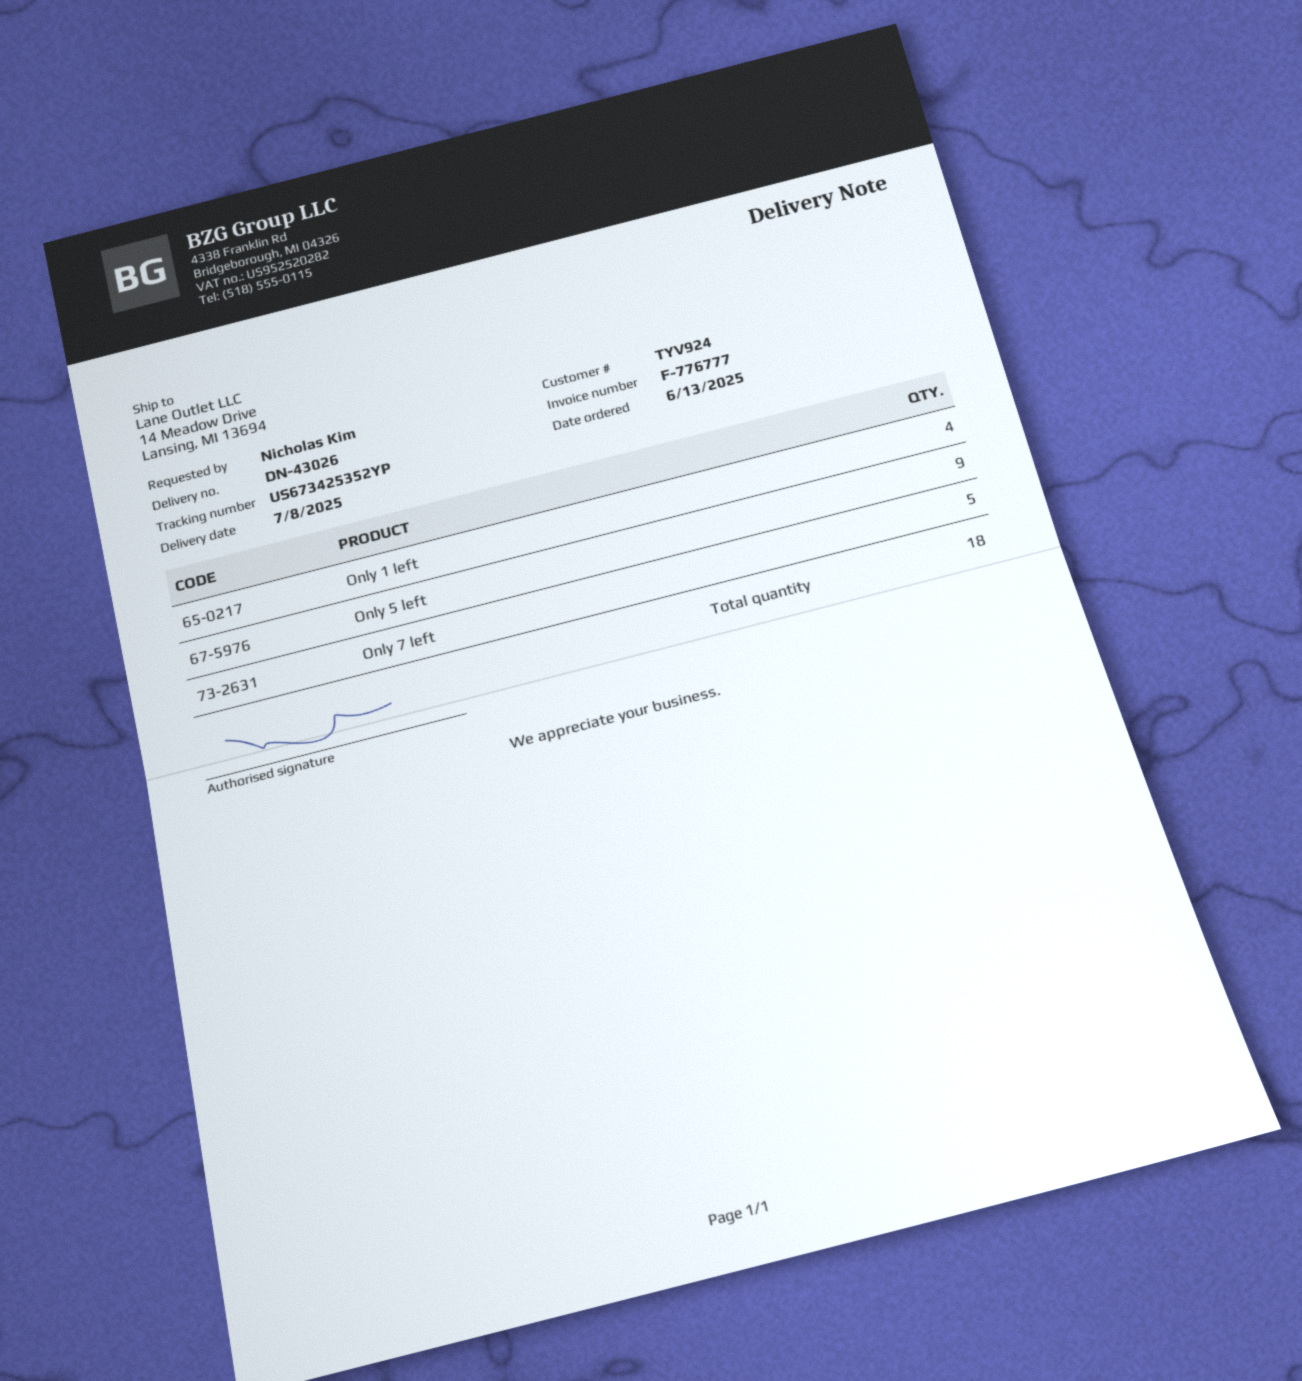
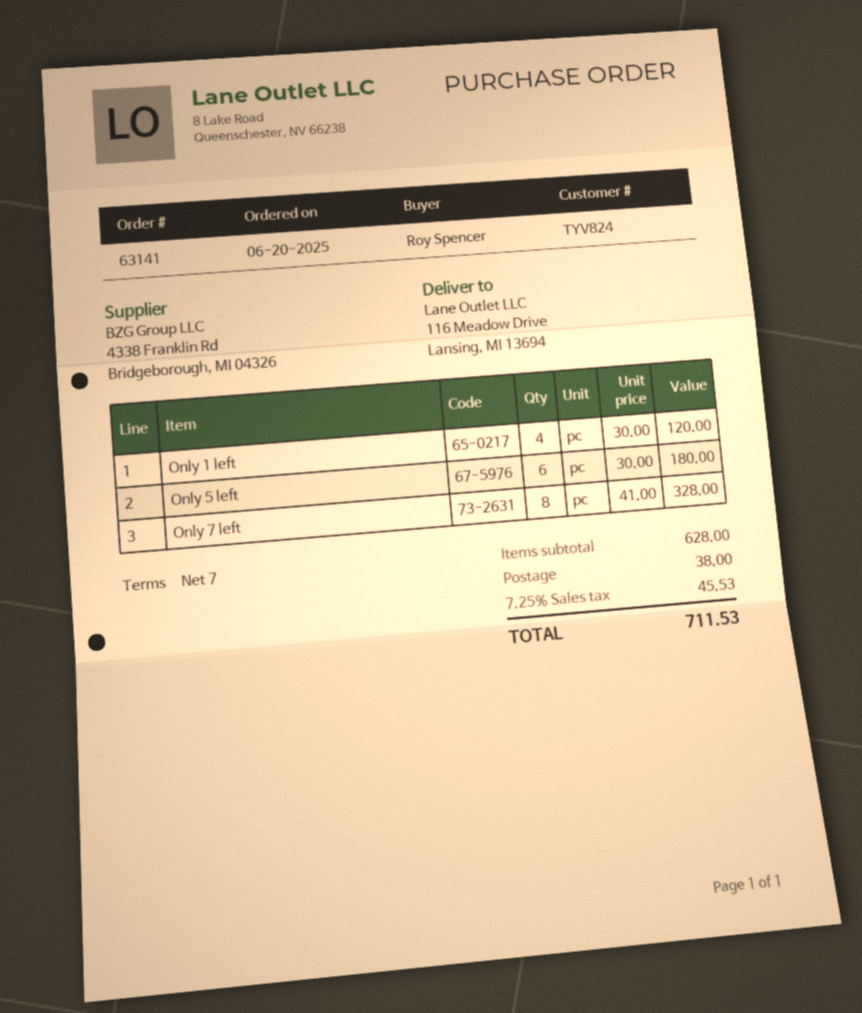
order date: 2025-06-13 -> 2025-06-20
customer number: TYV924 -> TYV824
ordered by: Nicholas Kim -> Roy Spencer
ship to: 14 Meadow Drive, Lansing, MI 13694 -> 116 Meadow Drive, Lansing, MI 13694
Only 5 left: 9 -> 6
Only 7 left: 5 -> 8

